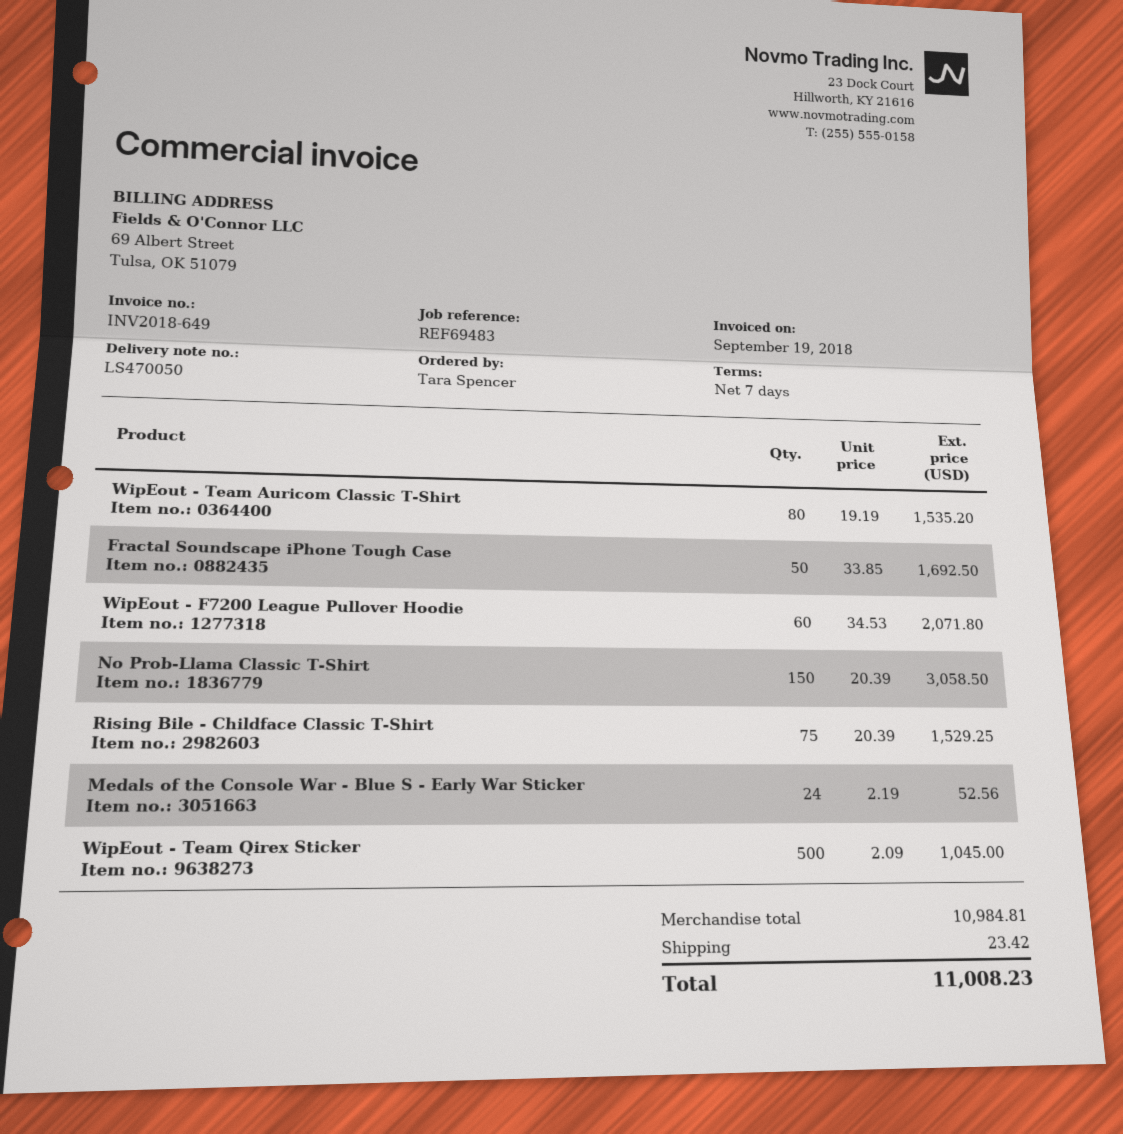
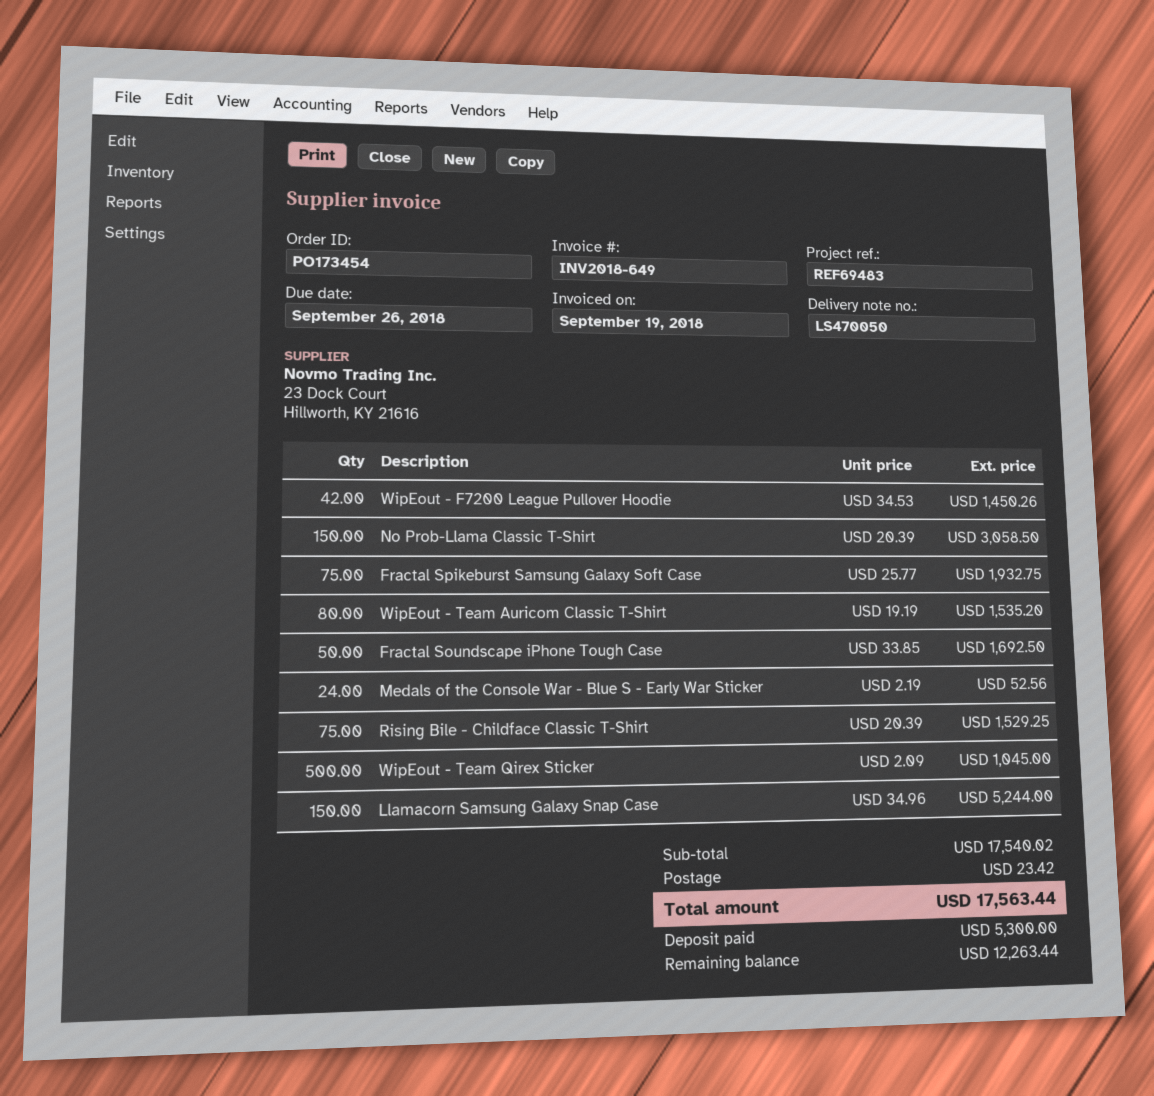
WipEout - F7200 League Pullover Hoodie: 60 x 34.53 = 2071.80 -> 42 x 34.53 = 1450.26
Fractal Spikeburst Samsung Galaxy Soft Case: none -> 75 x 25.77 = 1932.75
Llamacorn Samsung Galaxy Snap Case: none -> 150 x 34.96 = 5244.00
subtotal: 10984.81 -> 17540.02
total: 11008.23 -> 17563.44

